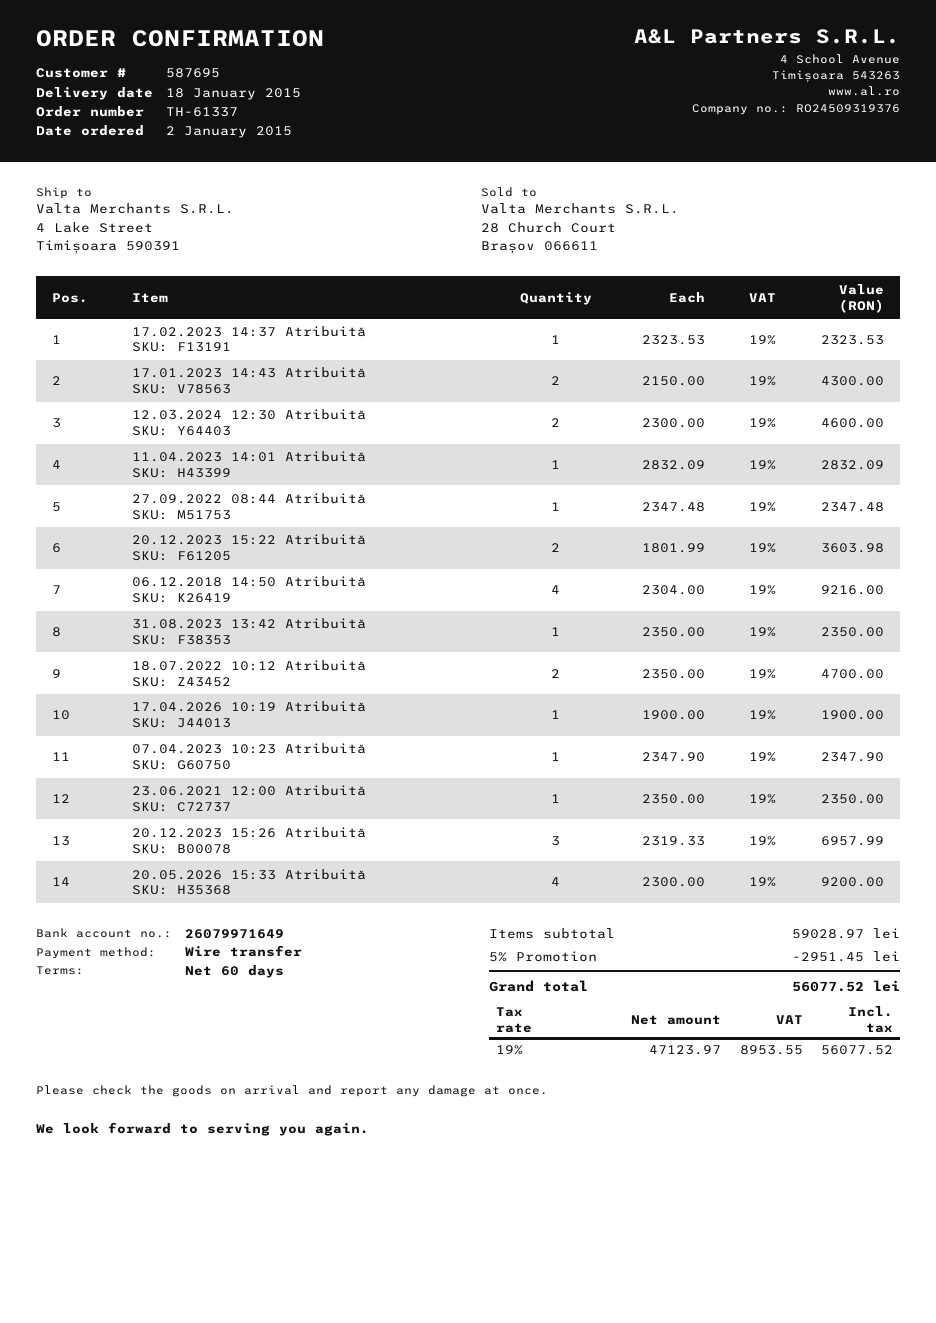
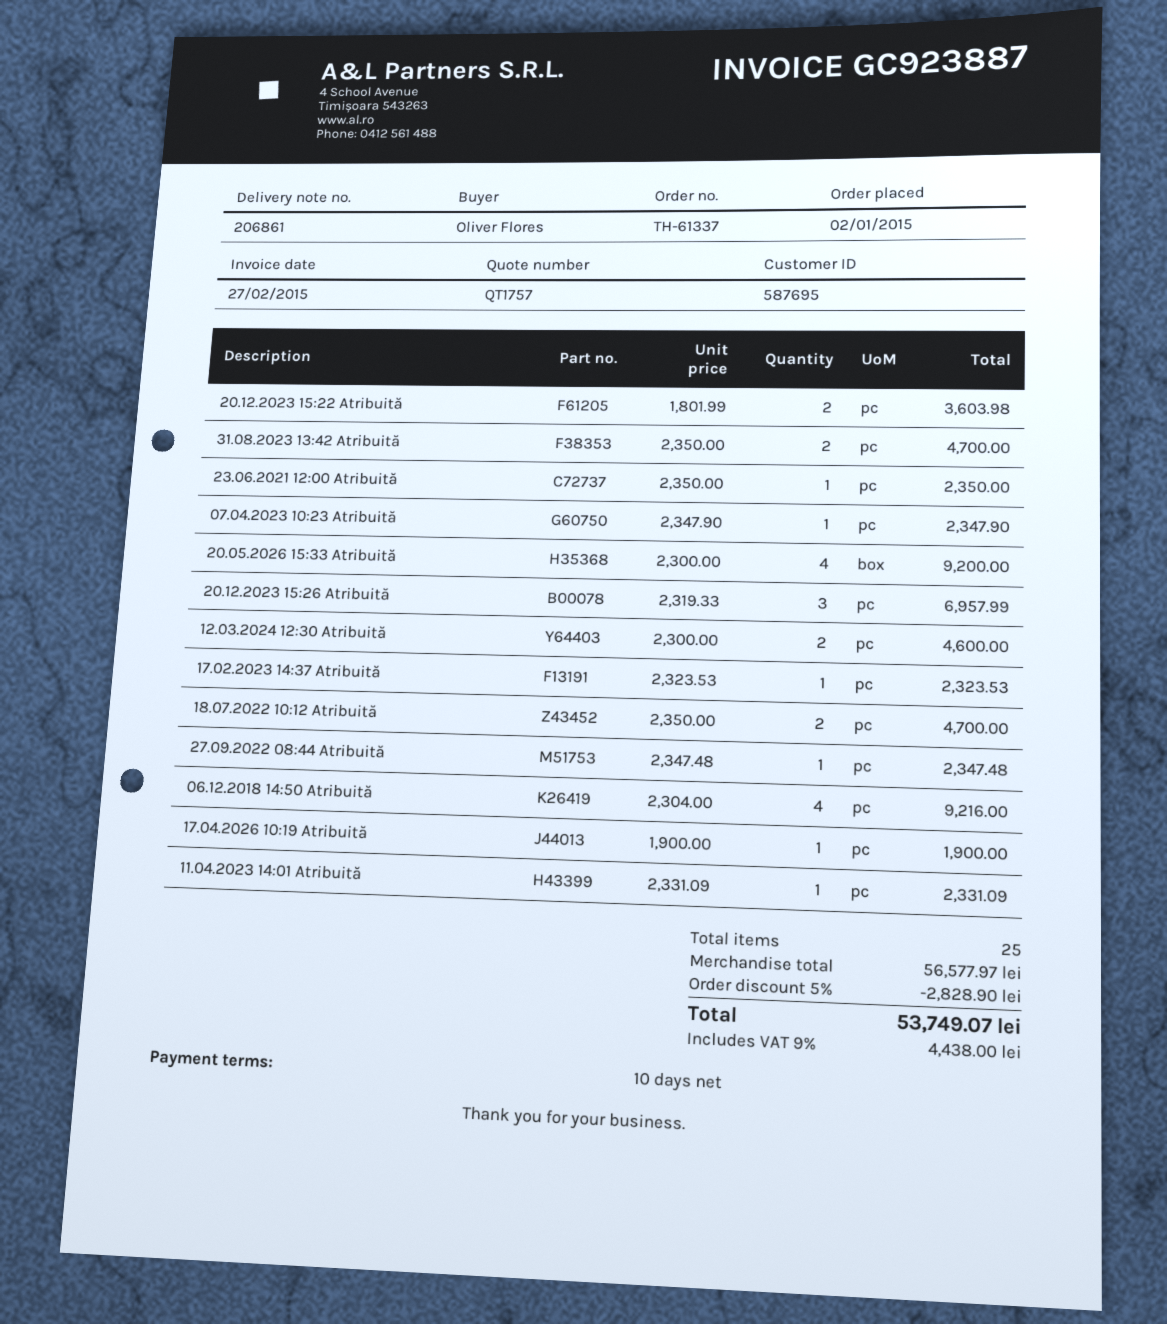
payment terms: 60 days -> 10 days
17.01.2023 14:43 Atribuită: 2 x 2150.00 = 4300.00 -> none
11.04.2023 14:01 Atribuită: 1 x 2832.09 = 2832.09 -> 1 x 2331.09 = 2331.09
31.08.2023 13:42 Atribuită: 1 x 2350.00 = 2350.00 -> 2 x 2350.00 = 4700.00
subtotal: 59028.97 -> 56577.97
discount: 5% = 2951.45 -> 5% = 2828.90
tax: 19% = 8953.55 -> 9% = 4438.00
total: 56077.52 -> 53749.07

